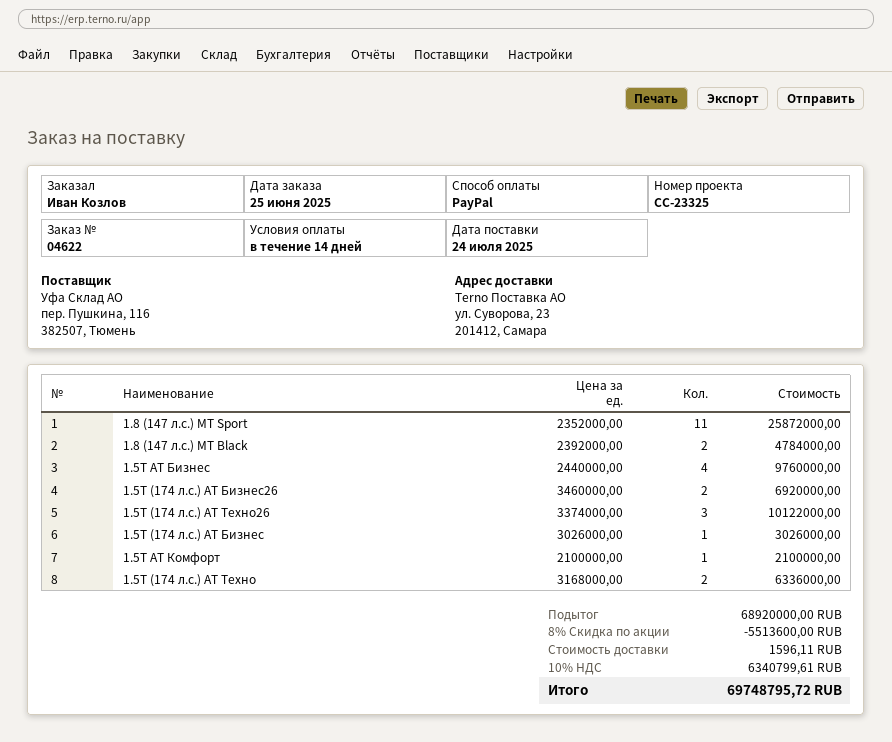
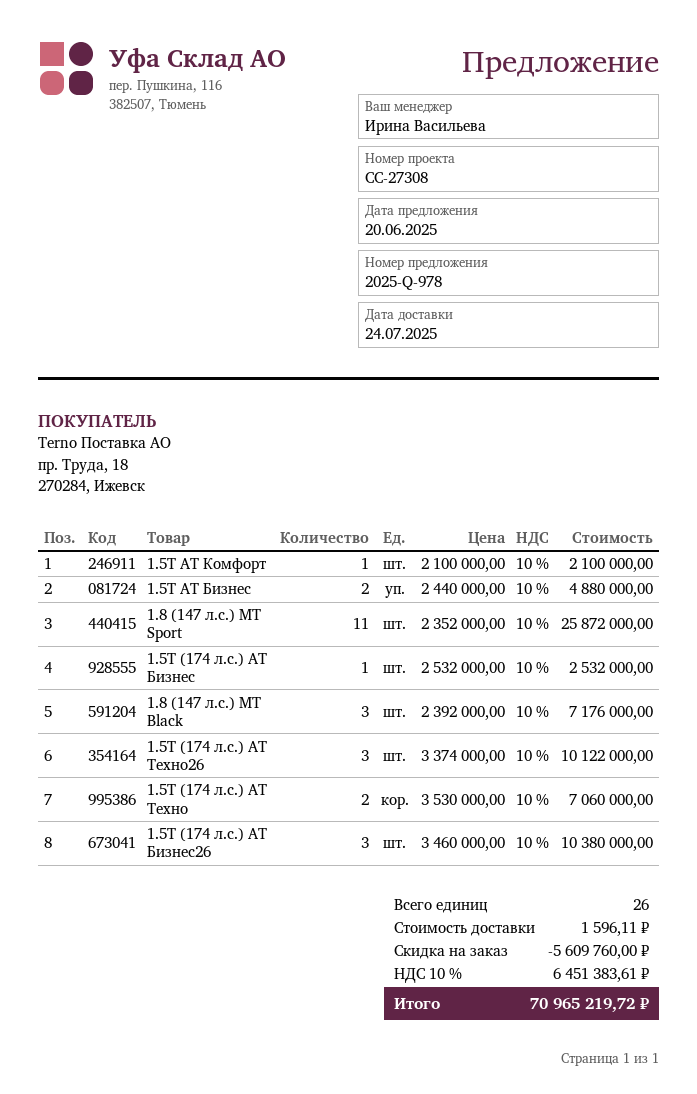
reference: CC-23325 -> CC-27308
1.8 (147 л.с.) MT Black: 2 x 2392000.00 = 4784000.00 -> 3 x 2392000.00 = 7176000.00
1.5Т AT Бизнес: 4 x 2440000.00 = 9760000.00 -> 2 x 2440000.00 = 4880000.00
1.5T (174 л.с.) AT Бизнес26: 2 x 3460000.00 = 6920000.00 -> 3 x 3460000.00 = 10380000.00
1.5Т (174 л.с.) AT Бизнес: 1 x 3026000.00 = 3026000.00 -> 1 x 2532000.00 = 2532000.00
1.5T (174 л.с.) AT Техно: 2 x 3168000.00 = 6336000.00 -> 2 x 3530000.00 = 7060000.00
discount: 5513600.00 -> 5609760.00
tax: 10% = 6340799.61 -> 10% = 6451383.61
total: 69748795.72 -> 70965219.72

